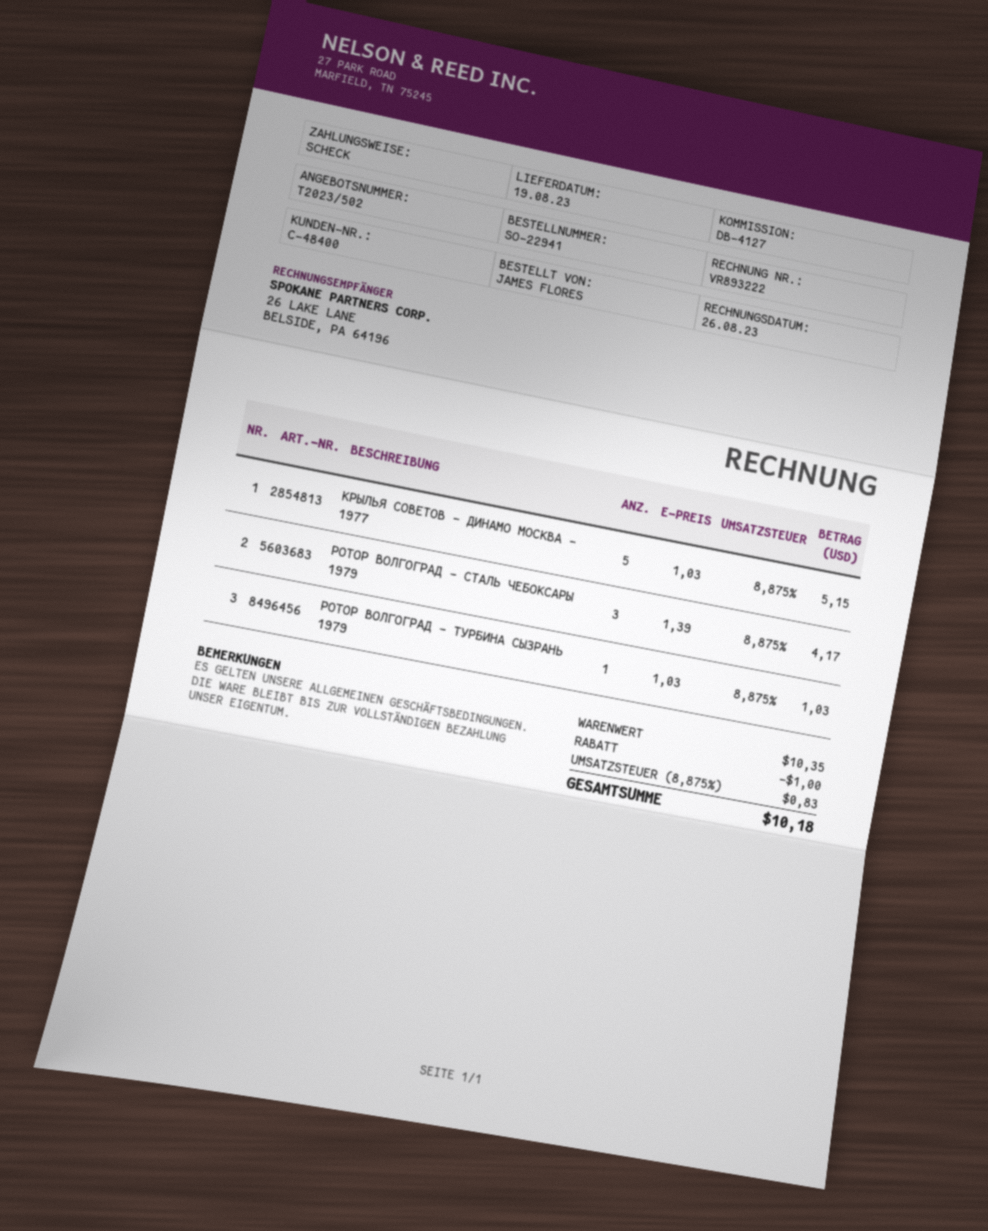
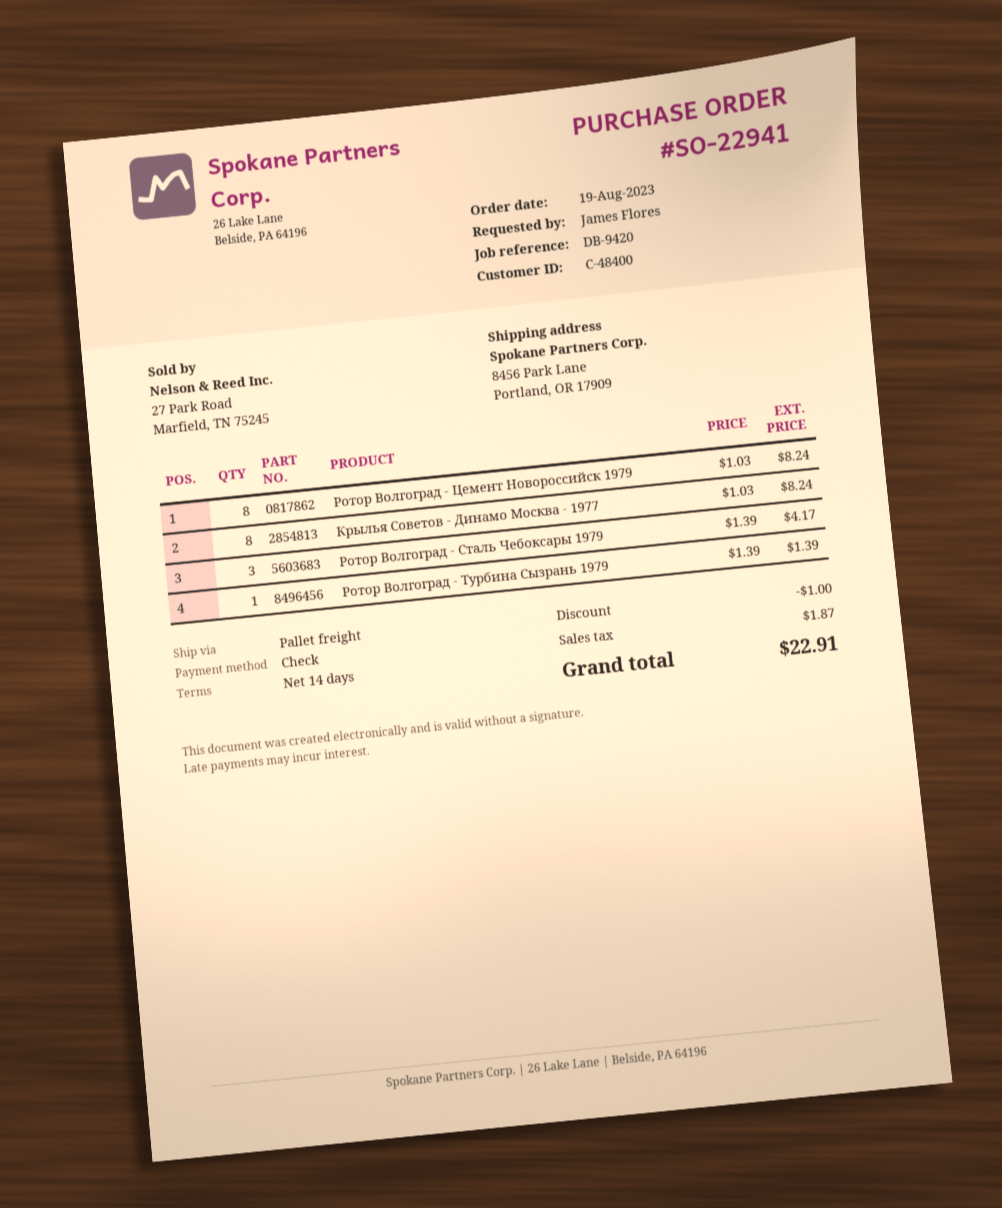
reference: DB-4127 -> DB-9420
КРЫЛЬЯ СОВЕТОВ - ДИНАМО МОСКВА - 1977: 5 x 1.03 = 5.15 -> 8 x 1.03 = 8.24
РОТОР ВОЛГОГРАД - ТУРБИНА СЫЗРАНЬ 1979: 1 x 1.03 = 1.03 -> 1 x 1.39 = 1.39
Ротор Волгоград - Цемент Новороссийск 1979: none -> 8 x 1.03 = 8.24
tax: 0.83 -> 1.87
total: 10.18 -> 22.91

